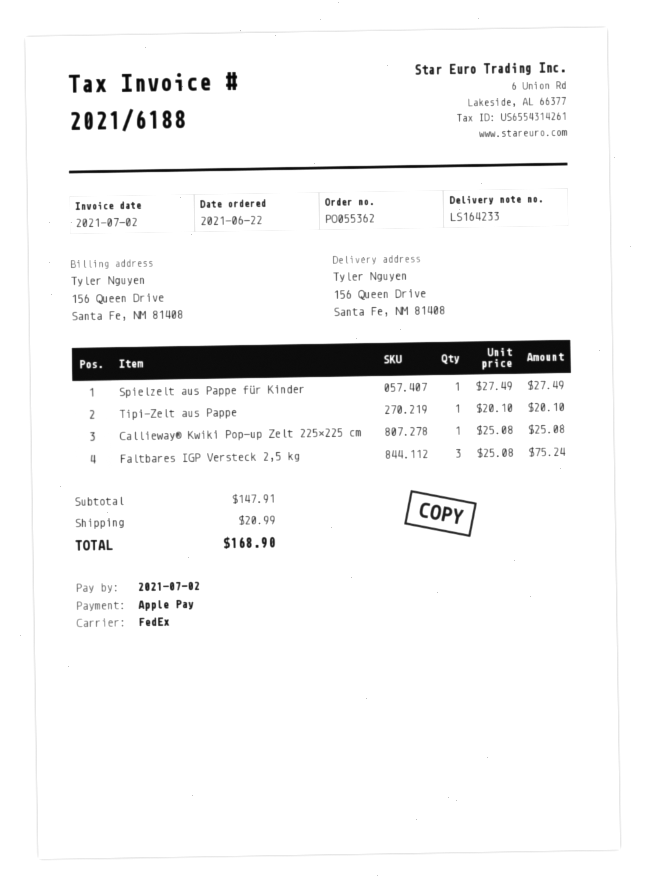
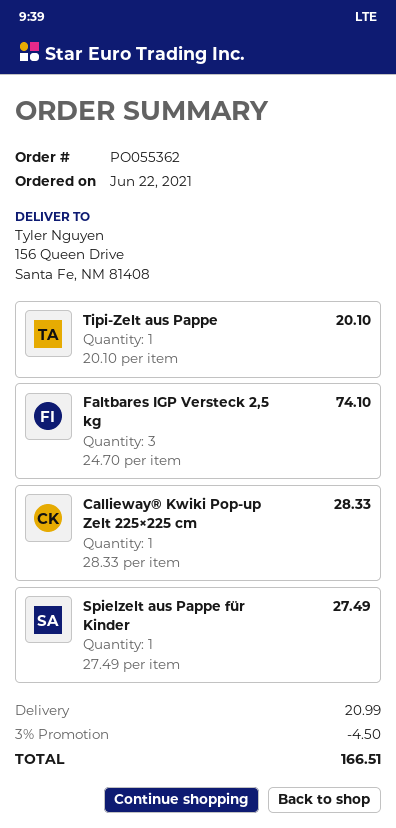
Callieway® Kwiki Pop-up Zelt 225×225 cm: 1 x 25.08 = 25.08 -> 1 x 28.33 = 28.33
Faltbares IGP Versteck 2,5 kg: 3 x 25.08 = 75.24 -> 3 x 24.70 = 74.10
discount: none -> 3% = 4.50
total: 168.90 -> 166.51

